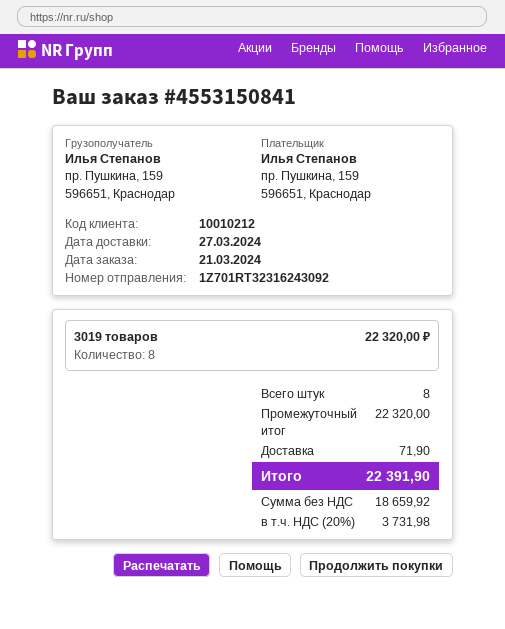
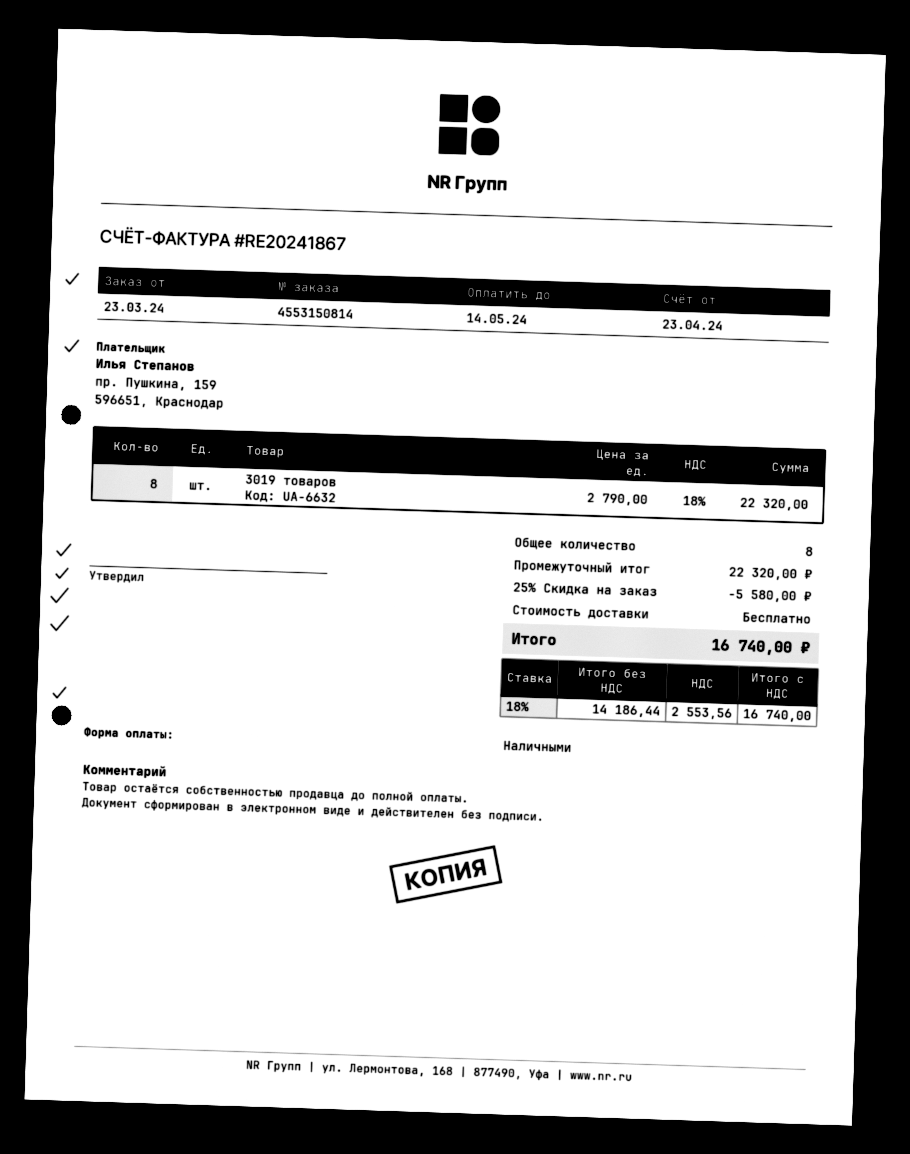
order number: 4553150841 -> 4553150814
order date: 2024-03-21 -> 2024-03-23
discount: none -> 25% = 5580.00
shipping: 71.90 -> 0.00
net: 18659.92 -> 14186.44
tax: 20% = 3731.98 -> 18% = 2553.56
total: 22391.90 -> 16740.00

